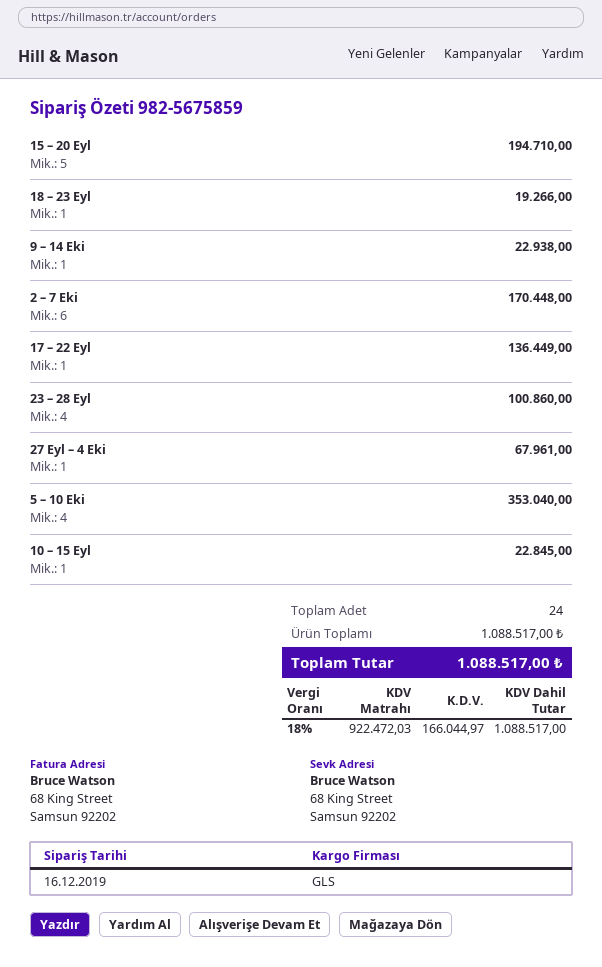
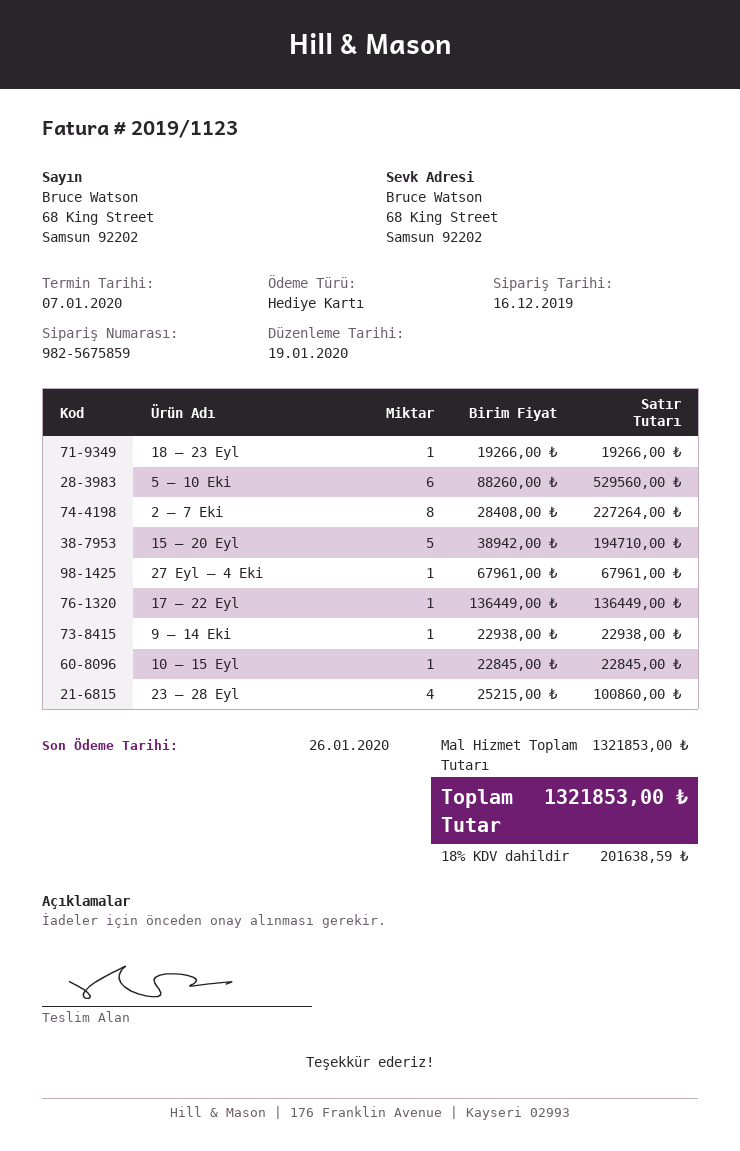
2 – 7 Eki: 6 for 170448.00 -> 8 for 227264.00
5 – 10 Eki: 4 for 353040.00 -> 6 for 529560.00
subtotal: 1088517.00 -> 1321853.00
tax: 18% = 166044.97 -> 18% = 201638.59
total: 1088517.00 -> 1321853.00

